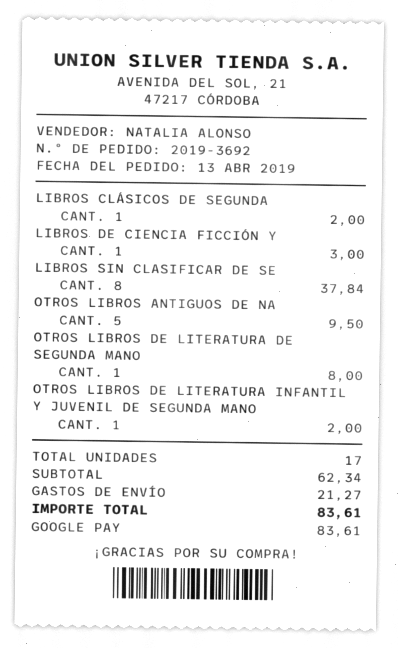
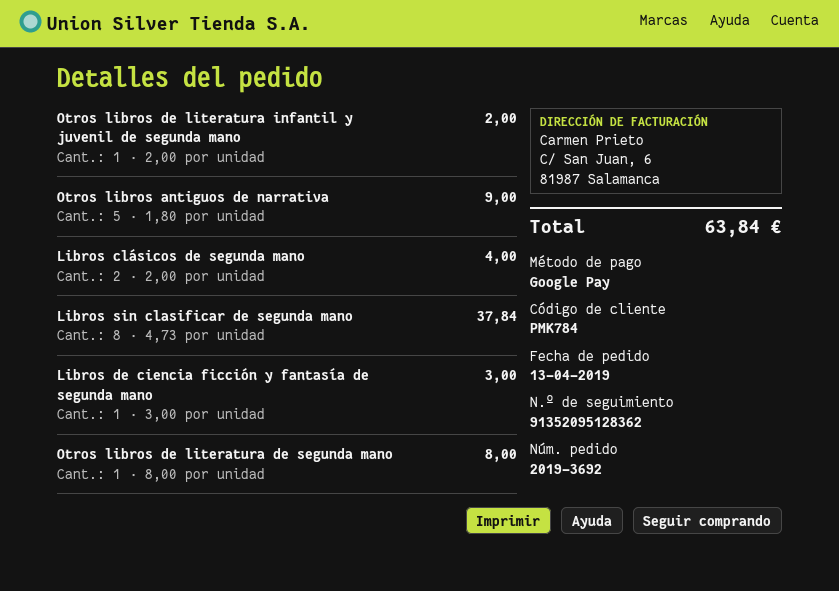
LIBROS CLÁSICOS DE SEGUNDA: 1 for 2.00 -> 2 for 4.00
OTROS LIBROS ANTIGUOS DE NA: 5 for 9.50 -> 5 for 9.00
shipping: 21.27 -> none
total: 83.61 -> 63.84

